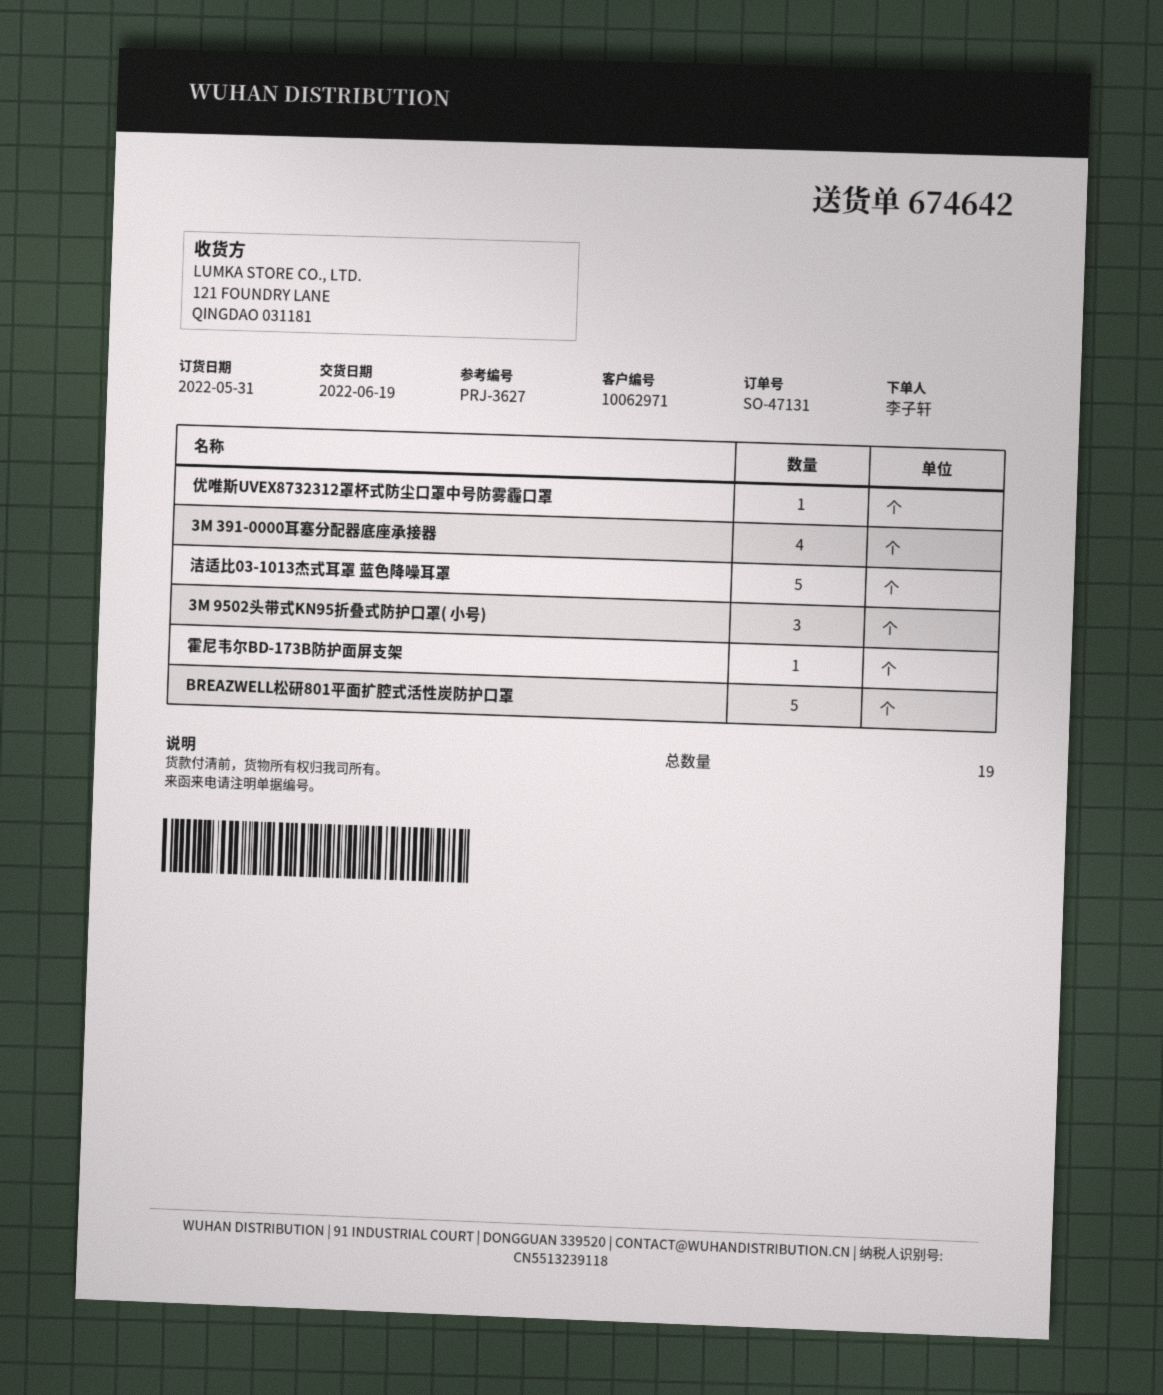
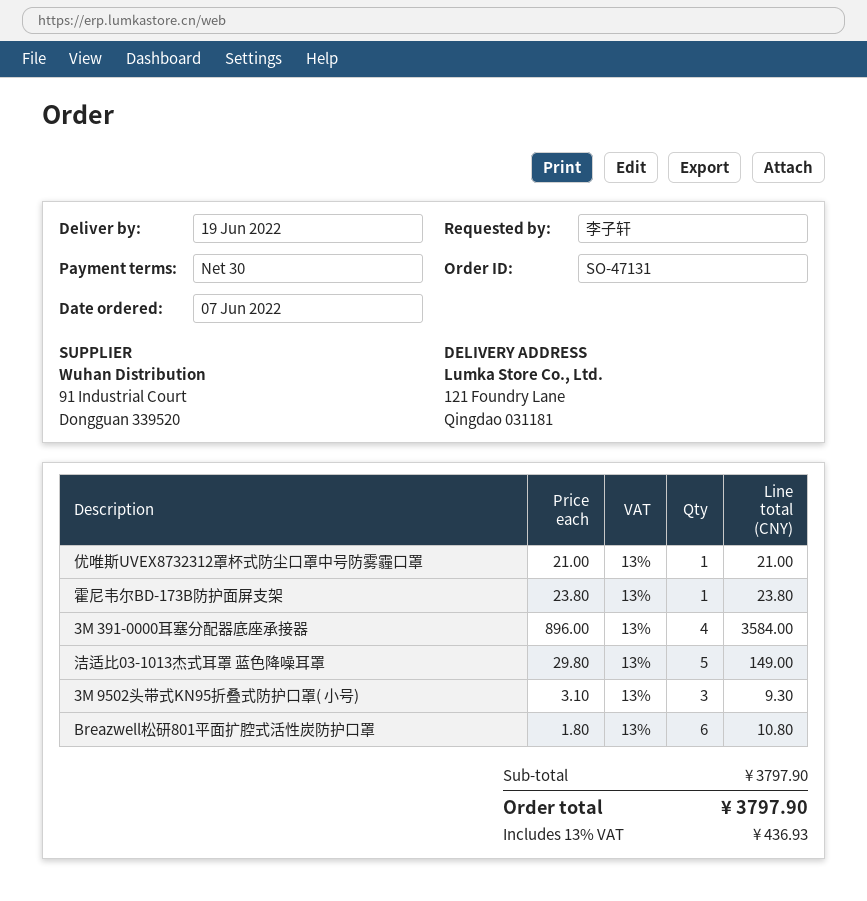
order date: 2022-05-31 -> 2022-06-07
BREAZWELL松研801平面扩腔式活性炭防护口罩: 5 -> 6

